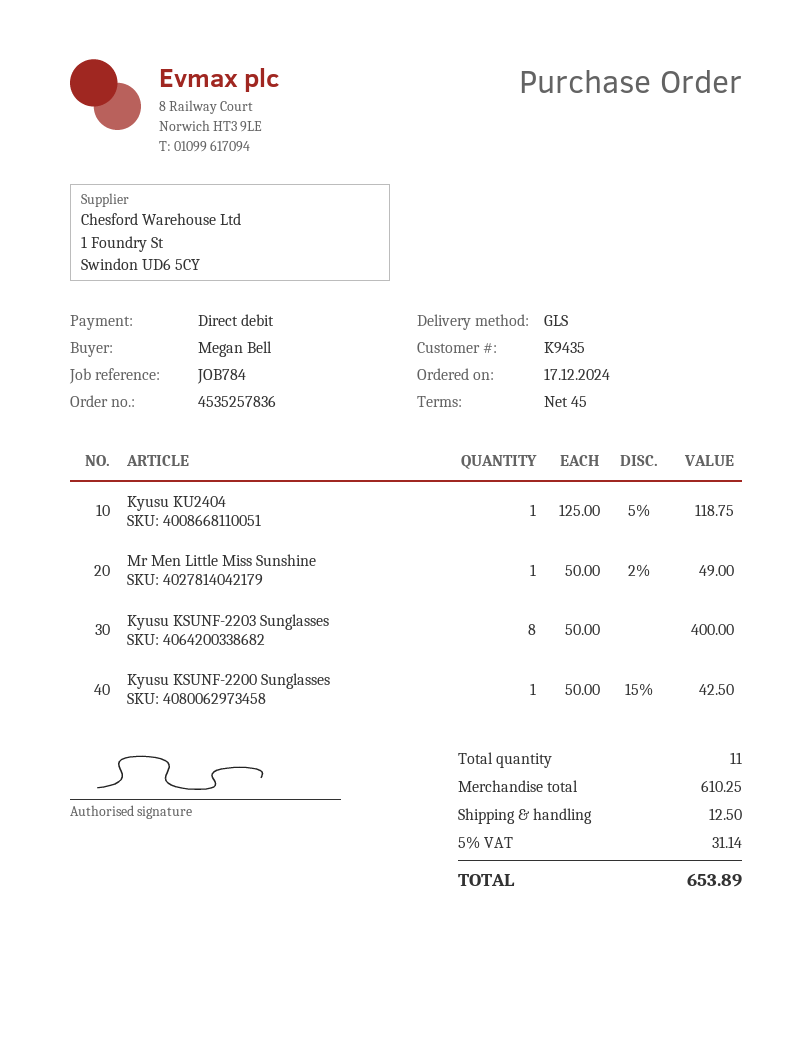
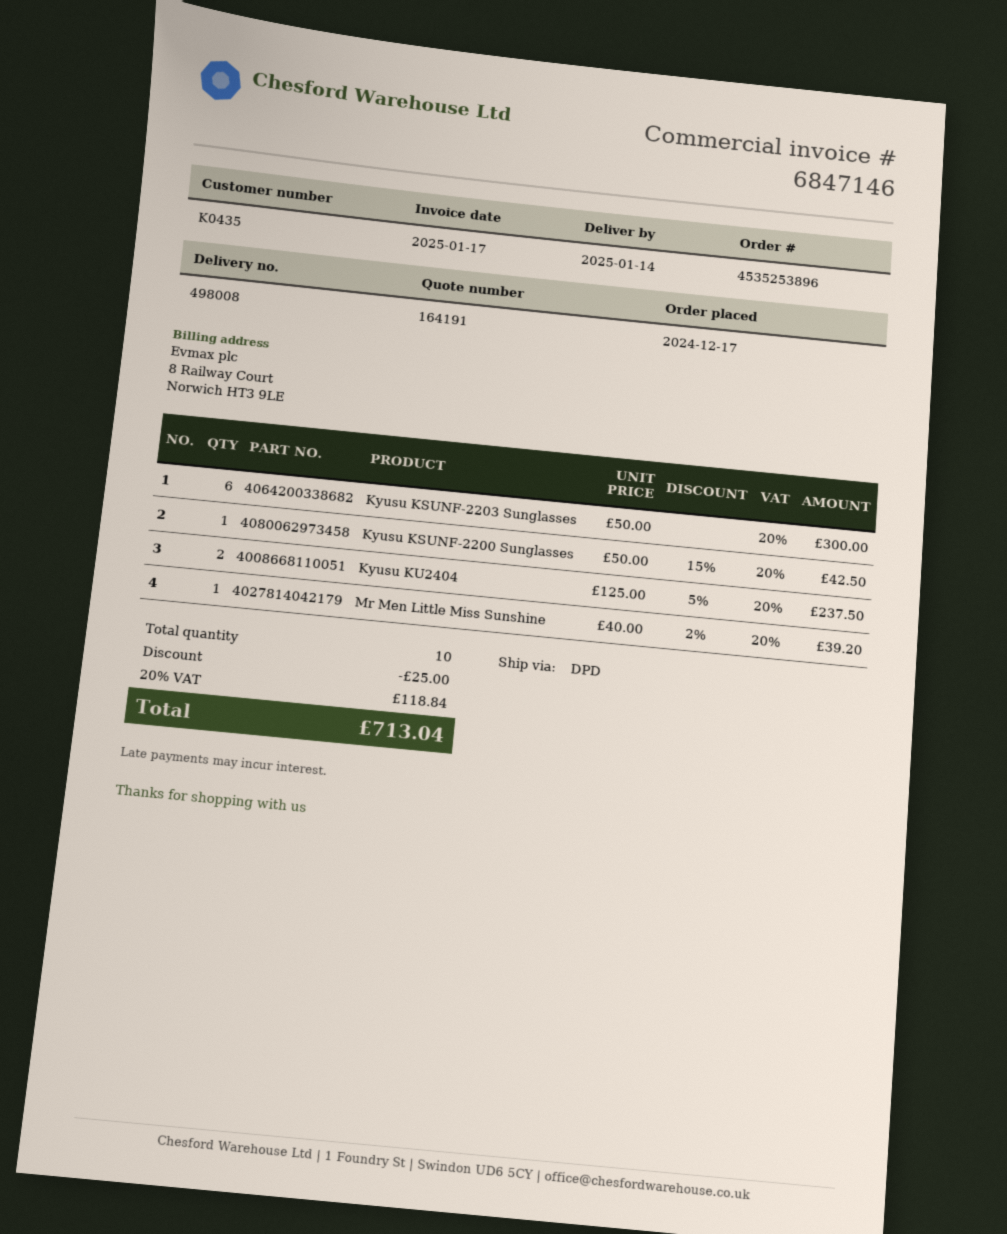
order number: 4535257836 -> 4535253896
customer number: K9435 -> K0435
shipping method: GLS -> DPD
Kyusu KU2404: 1 x 125.00 - 5% = 118.75 -> 2 x 125.00 - 5% = 237.50
Mr Men Little Miss Sunshine: 1 x 50.00 - 2% = 49.00 -> 1 x 40.00 - 2% = 39.20
Kyusu KSUNF-2203 Sunglasses: 8 x 50.00 = 400.00 -> 6 x 50.00 = 300.00
total quantity: 11 -> 10
discount: none -> 25.00
shipping: 12.50 -> none
tax: 5% = 31.14 -> 20% = 118.84
total: 653.89 -> 713.04

